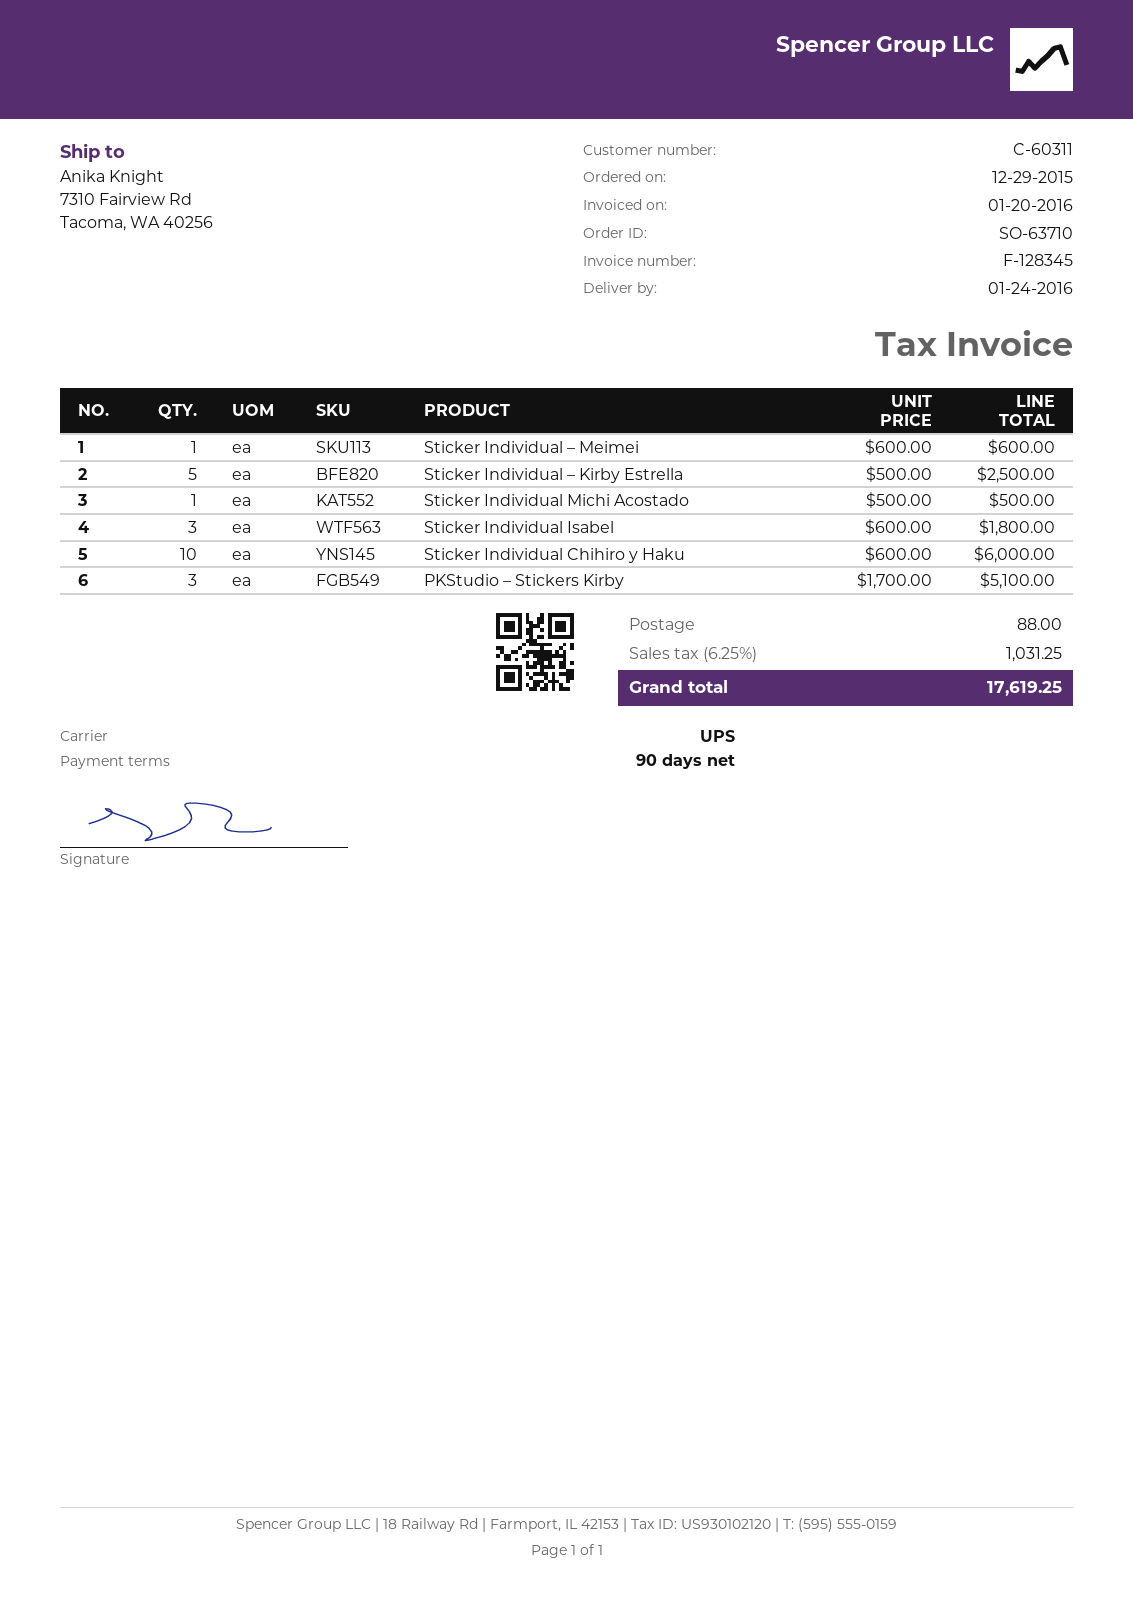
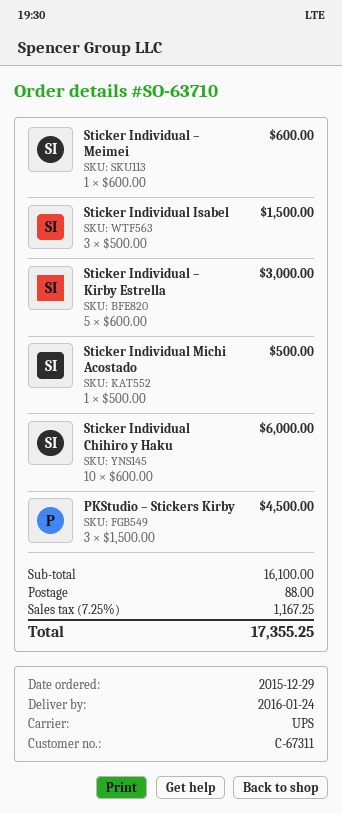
customer number: C-60311 -> C-67311
Sticker Individual – Kirby Estrella: 5 x 500.00 = 2500.00 -> 5 x 600.00 = 3000.00
Sticker Individual Isabel: 3 x 600.00 = 1800.00 -> 3 x 500.00 = 1500.00
PKStudio – Stickers Kirby: 3 x 1700.00 = 5100.00 -> 3 x 1500.00 = 4500.00
tax: 6.25% = 1031.25 -> 7.25% = 1167.25
total: 17619.25 -> 17355.25

